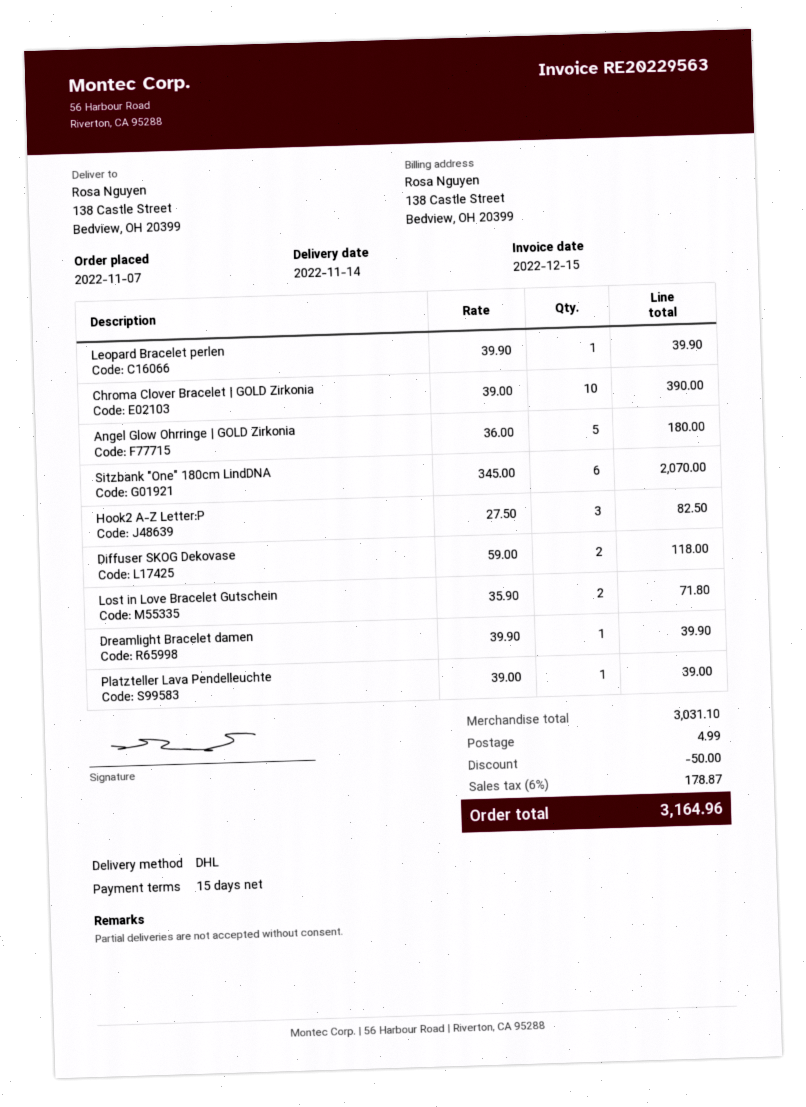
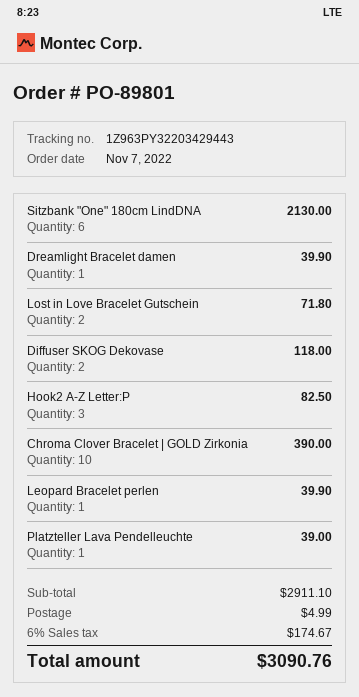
Angel Glow Ohrringe | GOLD Zirkonia: 5 for 180.00 -> none
Sitzbank "One" 180cm LindDNA: 6 for 2070.00 -> 6 for 2130.00
subtotal: 3031.10 -> 2911.10
discount: 50.00 -> none
tax: 6% = 178.87 -> 6% = 174.67
total: 3164.96 -> 3090.76

